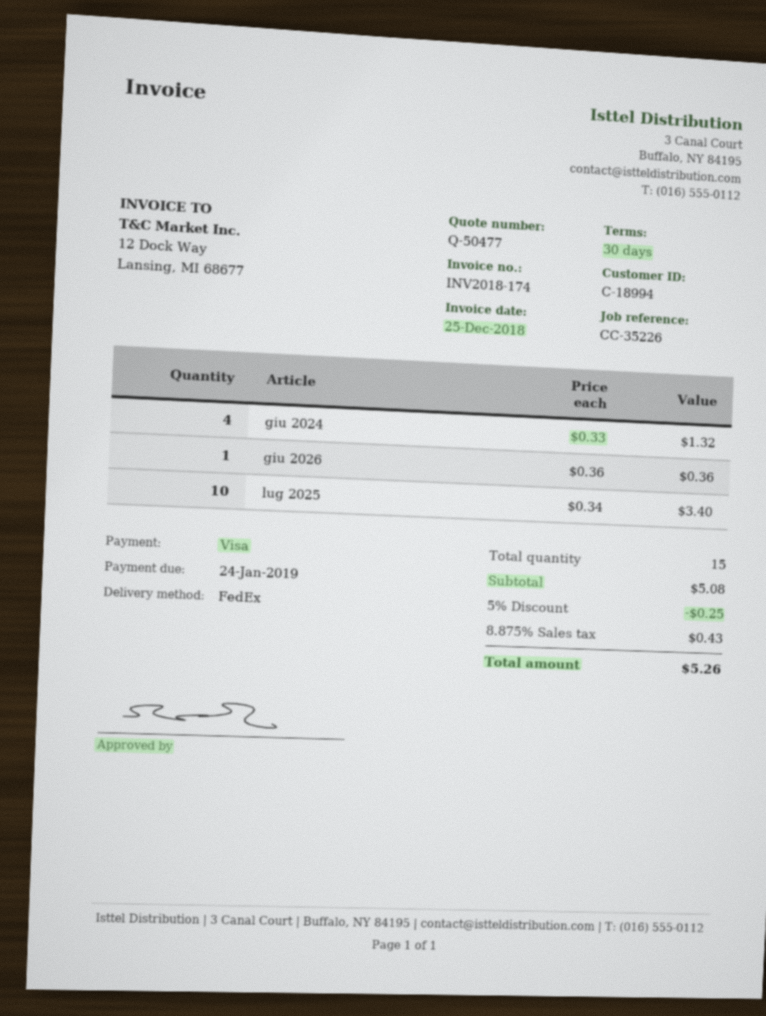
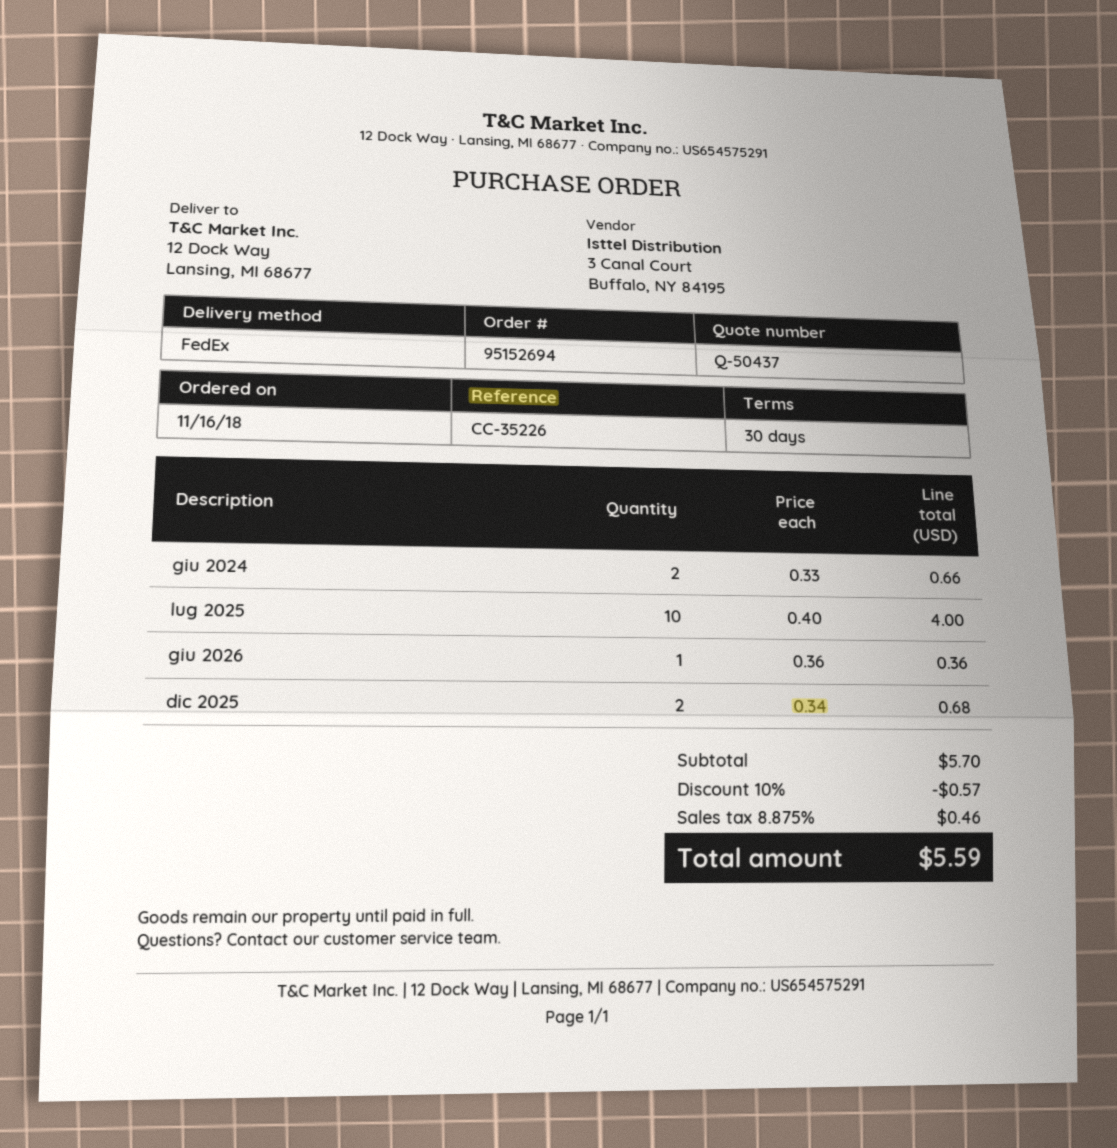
quote number: Q-50477 -> Q-50437
giu 2024: 4 x 0.33 = 1.32 -> 2 x 0.33 = 0.66
lug 2025: 10 x 0.34 = 3.40 -> 10 x 0.40 = 4.00
dic 2025: none -> 2 x 0.34 = 0.68
subtotal: 5.08 -> 5.70
discount: 5% = 0.25 -> 10% = 0.57
tax: 8.875% = 0.43 -> 8.875% = 0.46
total: 5.26 -> 5.59

